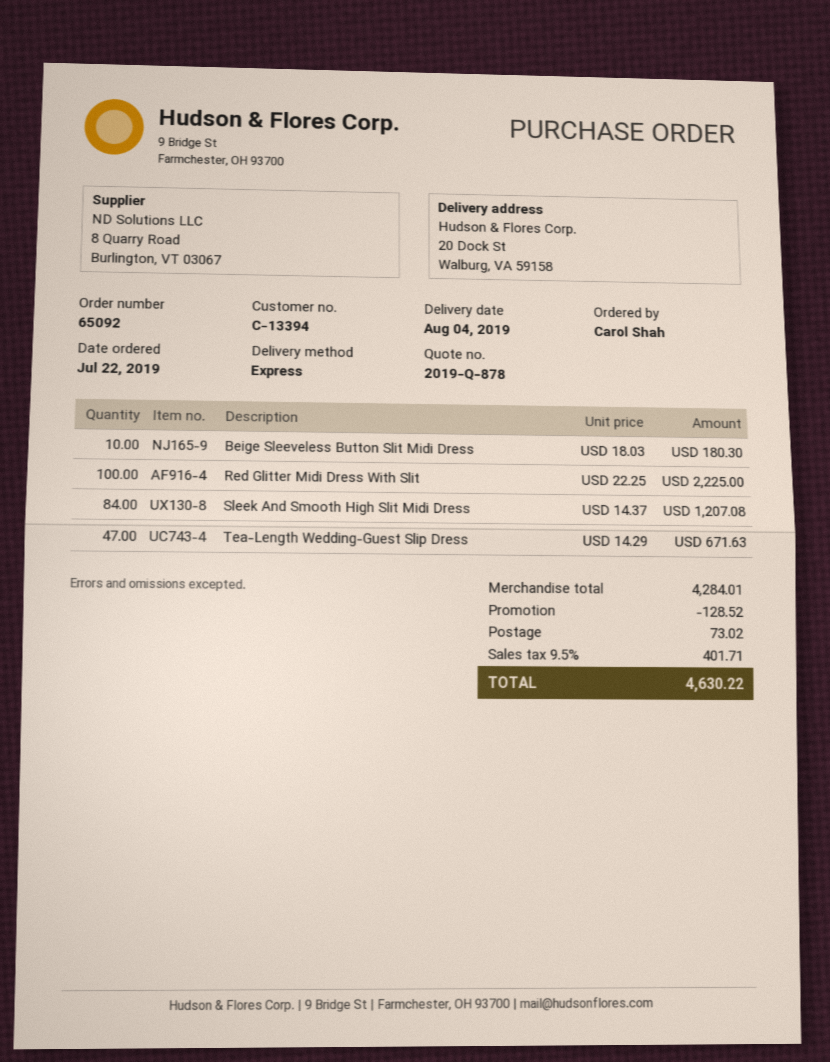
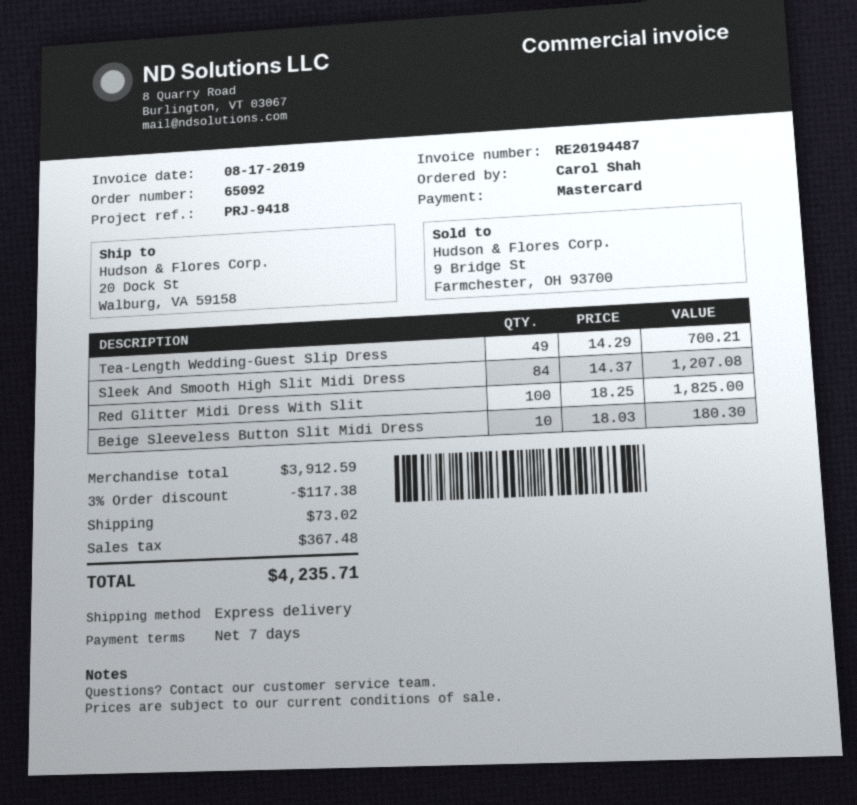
Red Glitter Midi Dress With Slit: 100 x 22.25 = 2225.00 -> 100 x 18.25 = 1825.00
Tea-Length Wedding-Guest Slip Dress: 47 x 14.29 = 671.63 -> 49 x 14.29 = 700.21
subtotal: 4284.01 -> 3912.59
discount: 128.52 -> 117.38
tax: 401.71 -> 367.48
total: 4630.22 -> 4235.71

